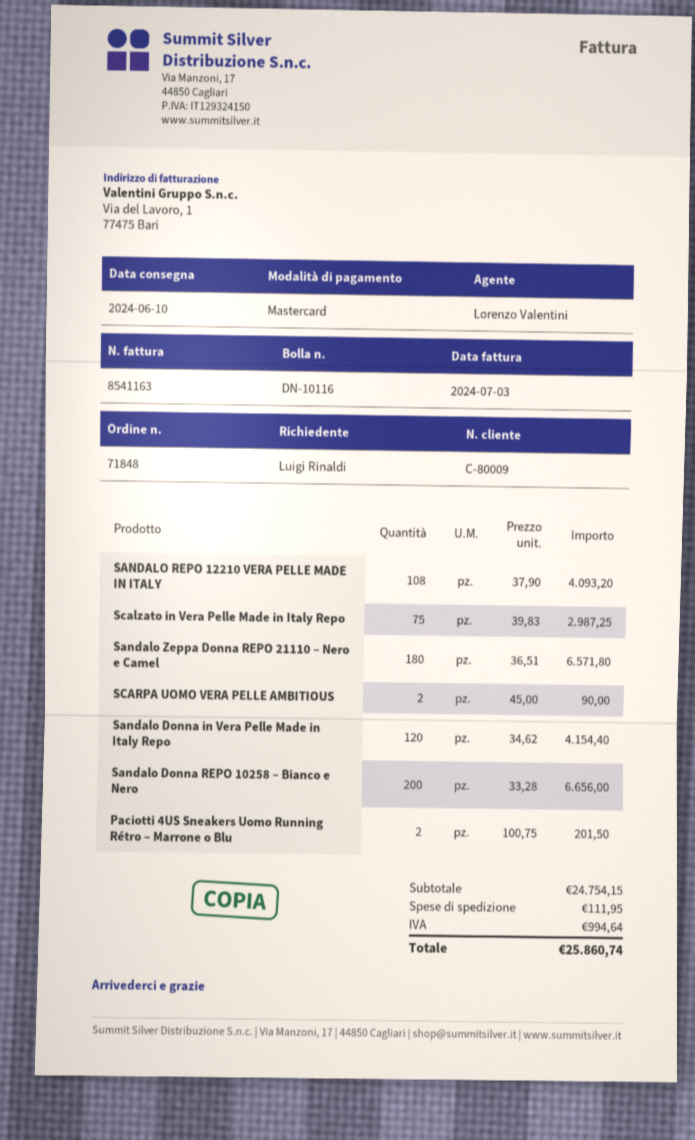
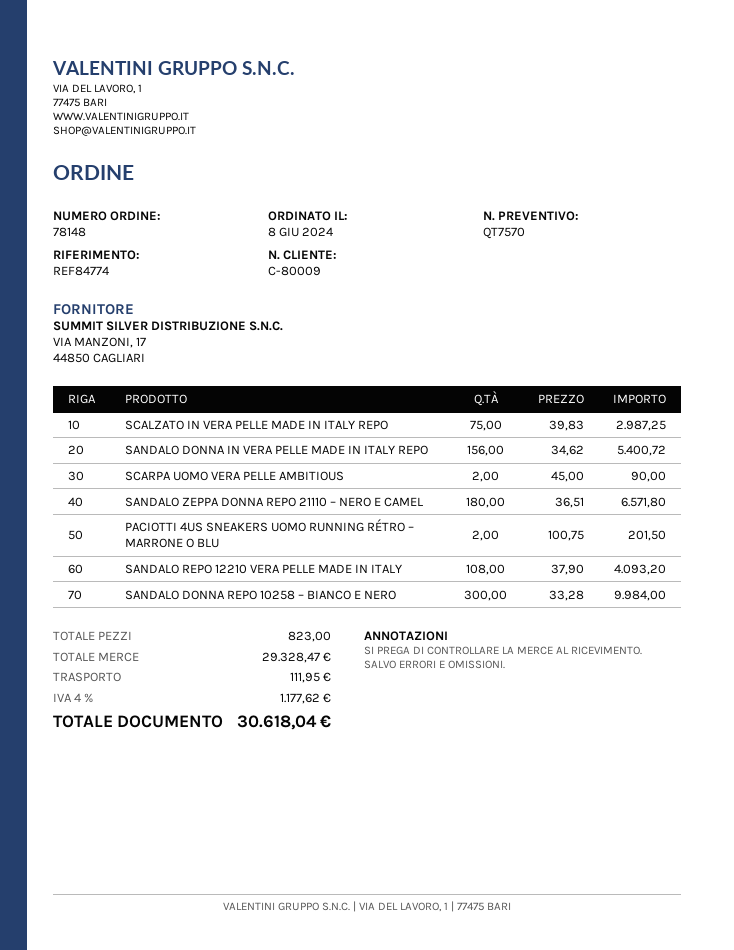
order number: 71848 -> 78148
Sandalo Donna in Vera Pelle Made in Italy Repo: 120 x 34.62 = 4154.40 -> 156 x 34.62 = 5400.72
Sandalo Donna REPO 10258 – Bianco e Nero: 200 x 33.28 = 6656.00 -> 300 x 33.28 = 9984.00
subtotal: 24754.15 -> 29328.47
tax: 994.64 -> 1177.62
total: 25860.74 -> 30618.04

